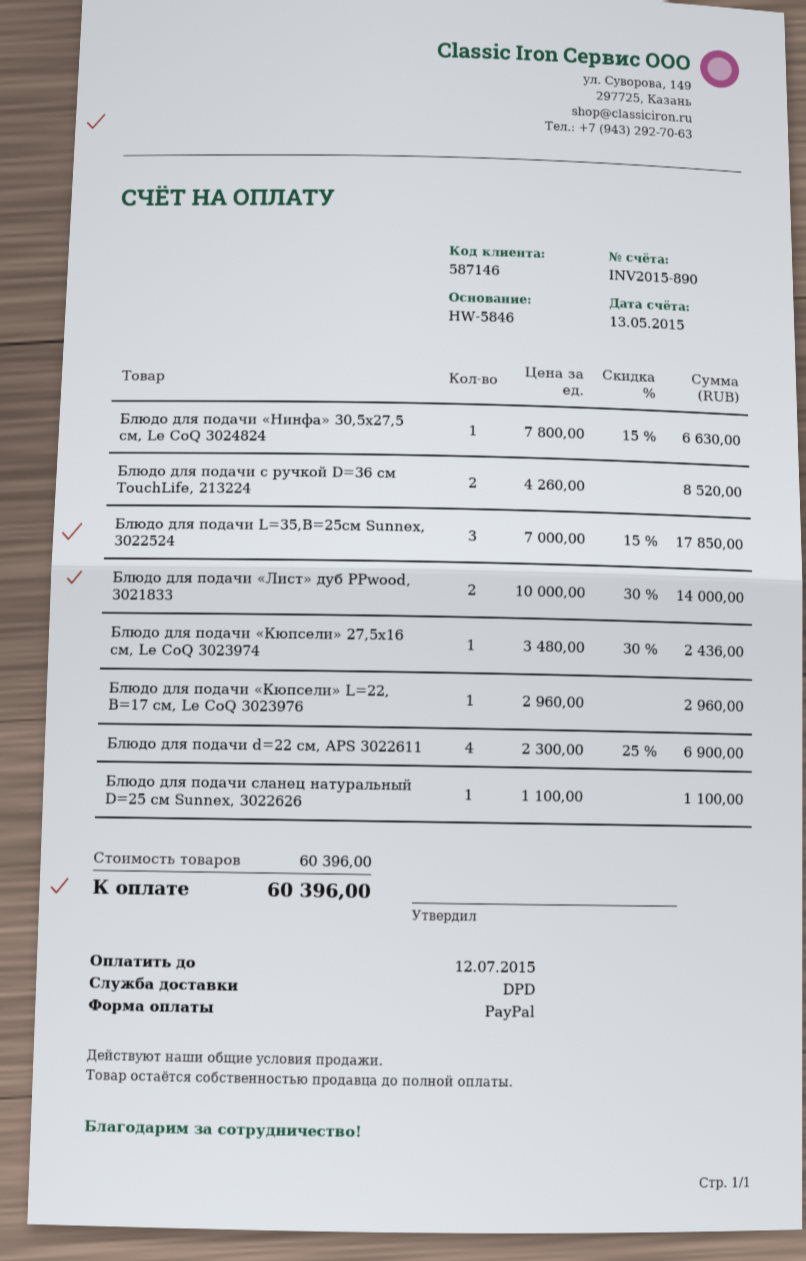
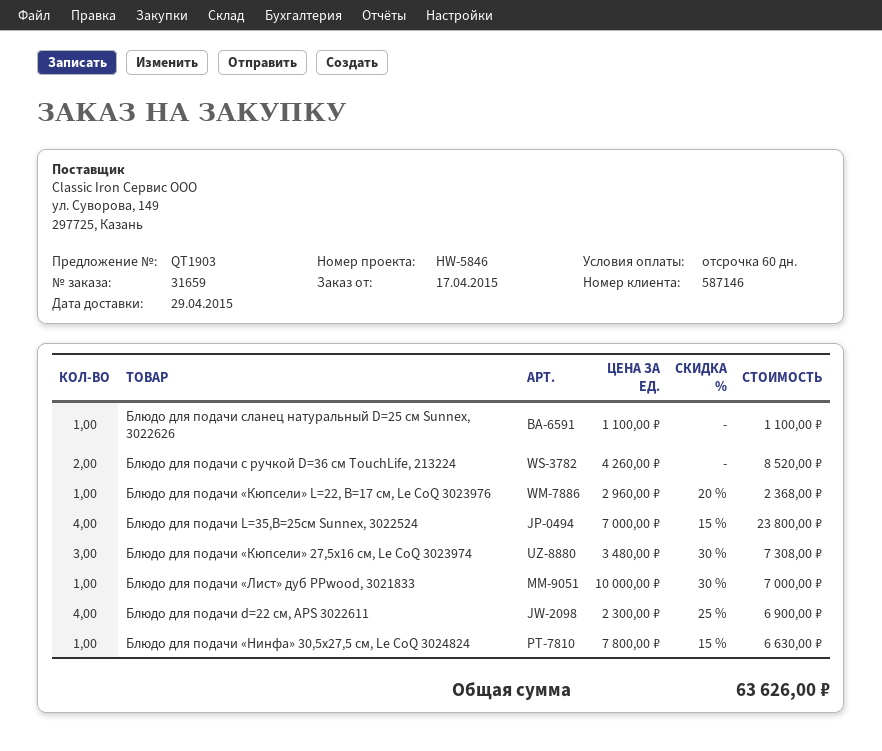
Блюдо для подачи L=35,B=25см Sunnex, 3022524: 3 x 7000.00 - 15% = 17850.00 -> 4 x 7000.00 - 15% = 23800.00
Блюдо для подачи «Лист» дуб PPwood, 3021833: 2 x 10000.00 - 30% = 14000.00 -> 1 x 10000.00 - 30% = 7000.00
Блюдо для подачи «Кюпсели» 27,5х16 см, Le CoQ 3023974: 1 x 3480.00 - 30% = 2436.00 -> 3 x 3480.00 - 30% = 7308.00
Блюдо для подачи «Кюпсели» L=22, B=17 см, Le CoQ 3023976: 1 x 2960.00 = 2960.00 -> 1 x 2960.00 - 20% = 2368.00
total: 60396.00 -> 63626.00

